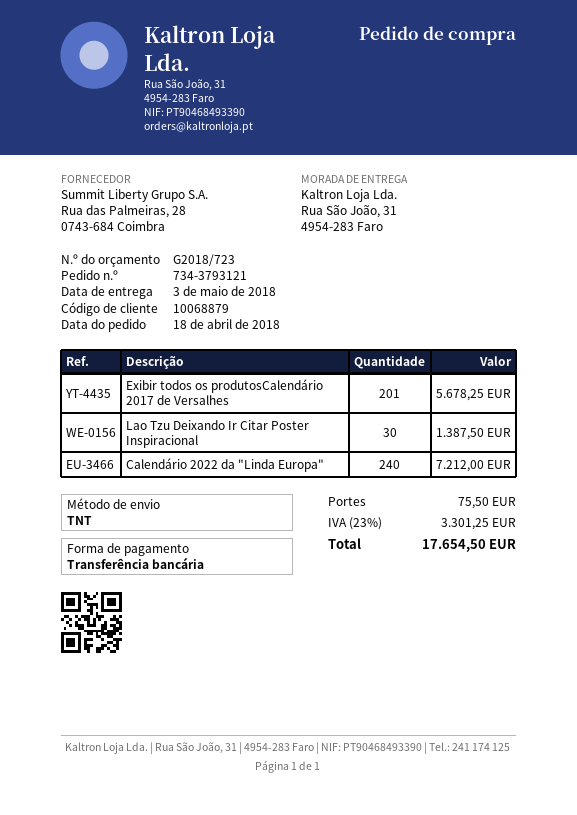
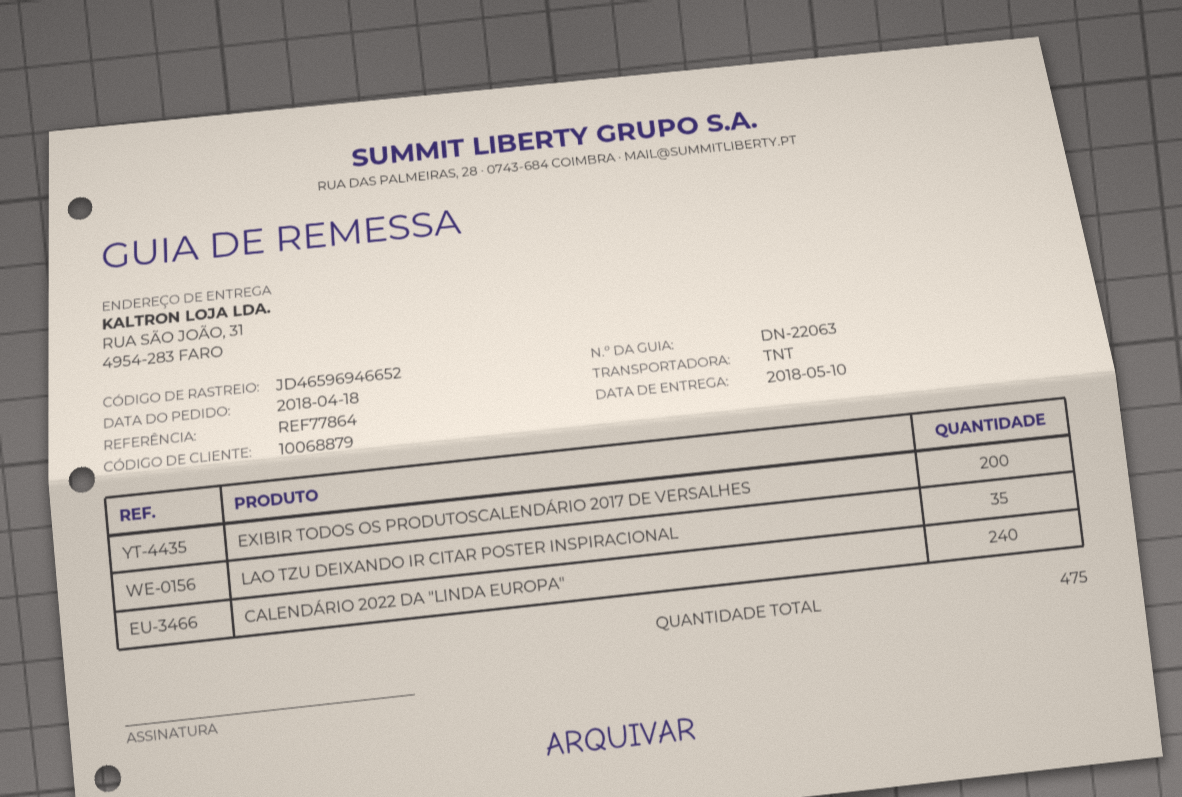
delivery date: 2018-05-03 -> 2018-05-10
Exibir todos os produtosCalendário 2017 de Versalhes: 201 -> 200
Lao Tzu Deixando Ir Citar Poster Inspiracional: 30 -> 35

